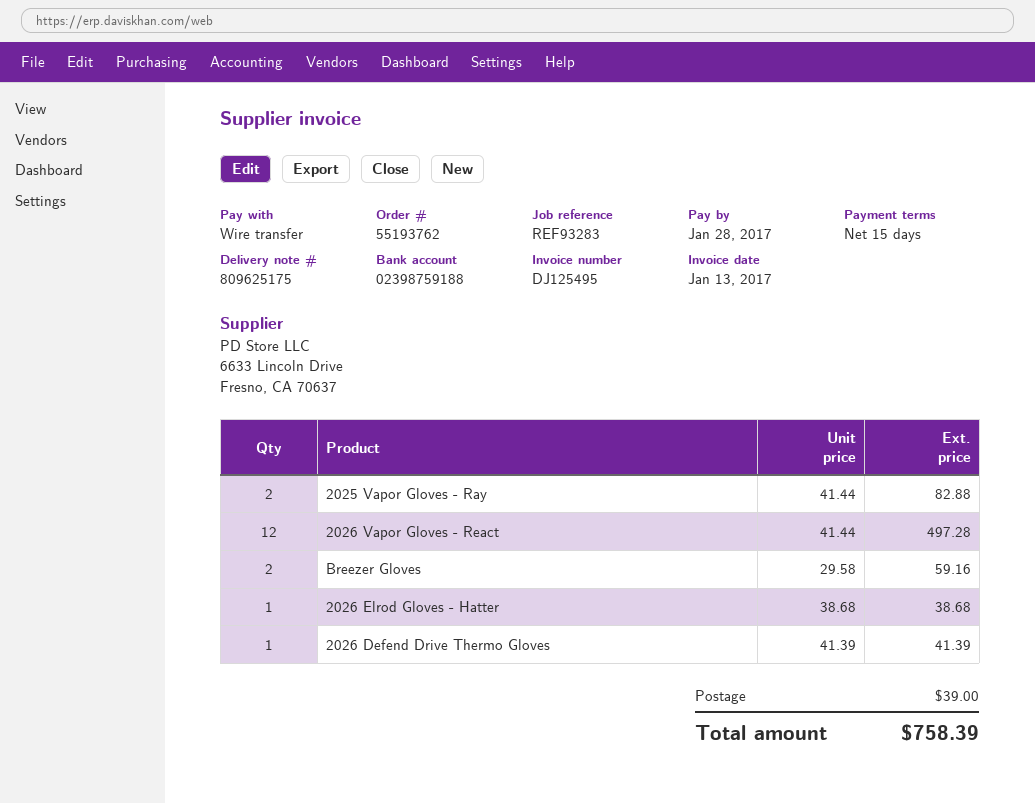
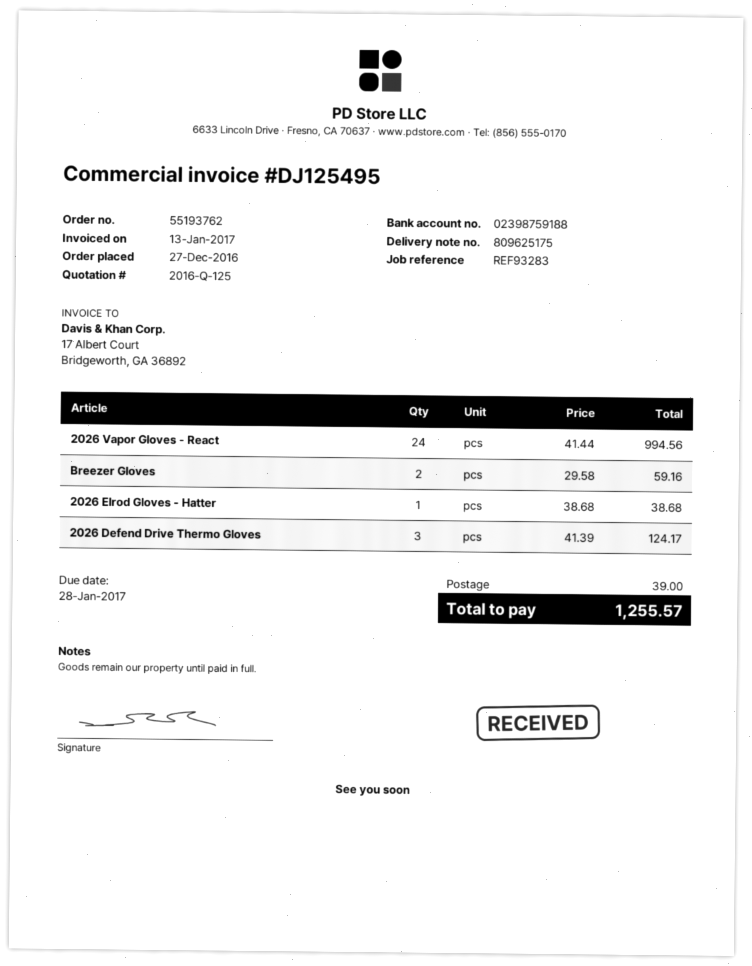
2025 Vapor Gloves - Ray: 2 x 41.44 = 82.88 -> none
2026 Vapor Gloves - React: 12 x 41.44 = 497.28 -> 24 x 41.44 = 994.56
2026 Defend Drive Thermo Gloves: 1 x 41.39 = 41.39 -> 3 x 41.39 = 124.17
total: 758.39 -> 1255.57

